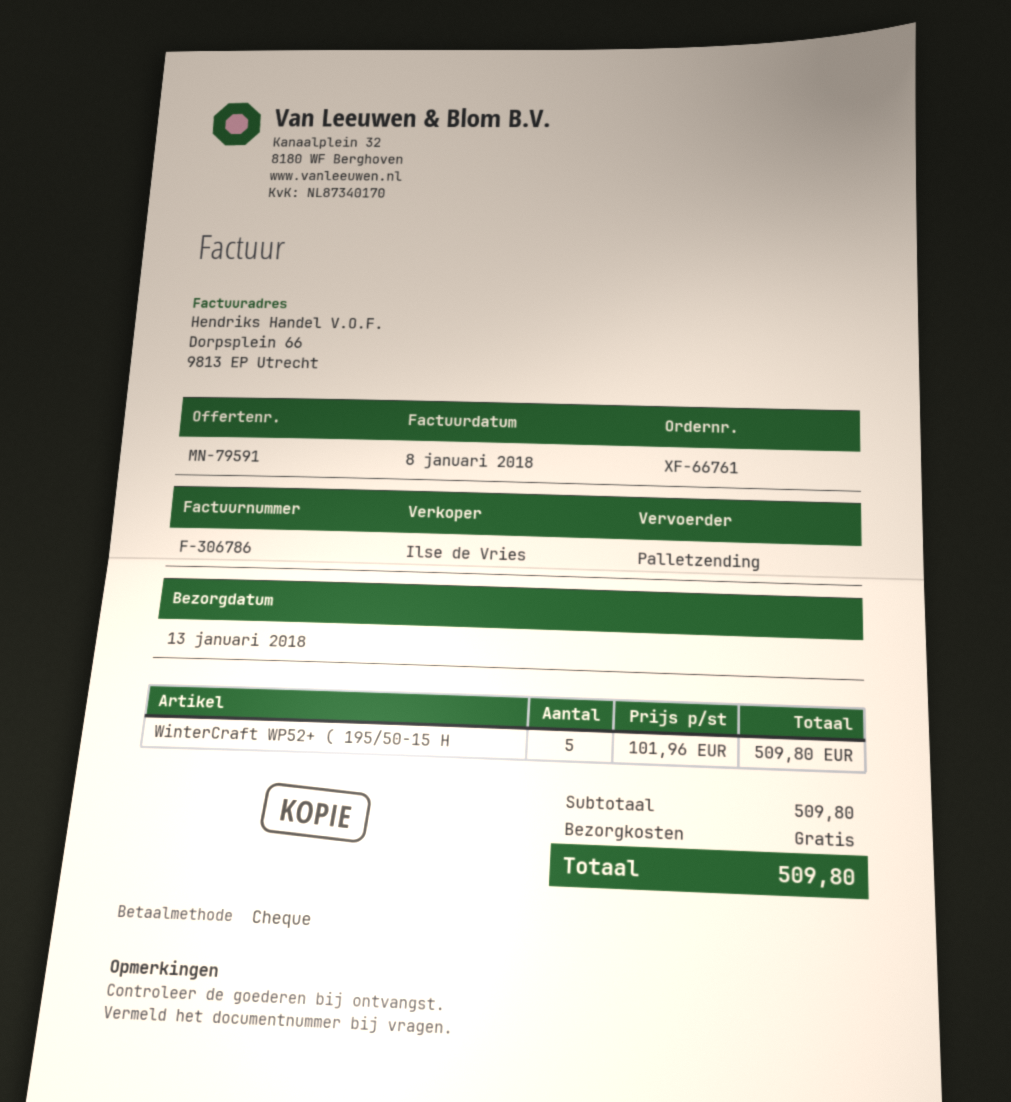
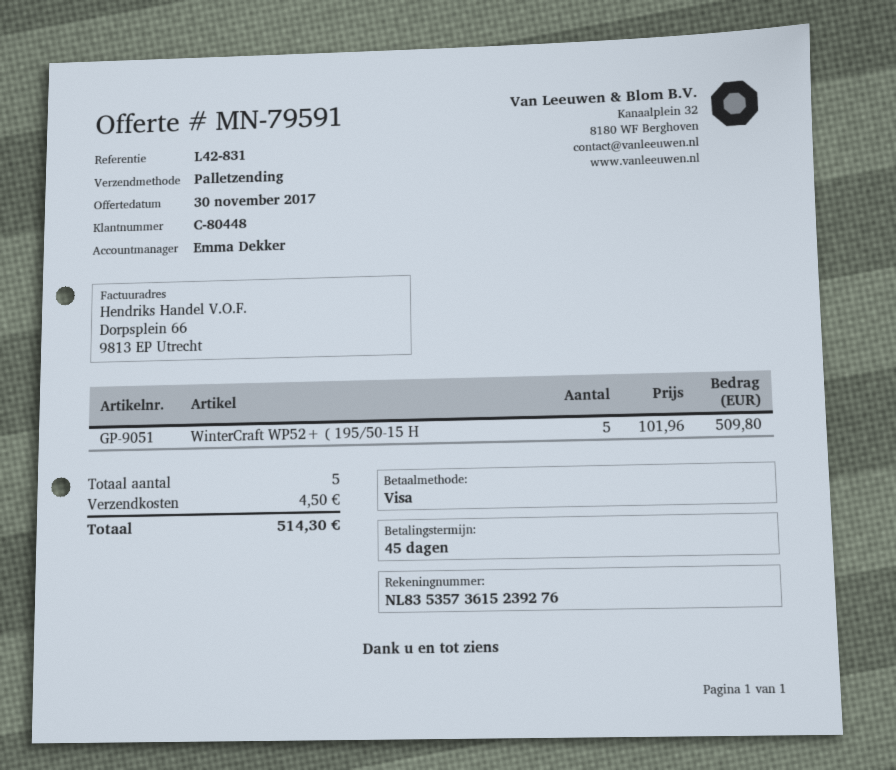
sales rep: Ilse de Vries -> Emma Dekker
payment method: cheque -> Visa
shipping: 0.00 -> 4.50
total: 509.80 -> 514.30

